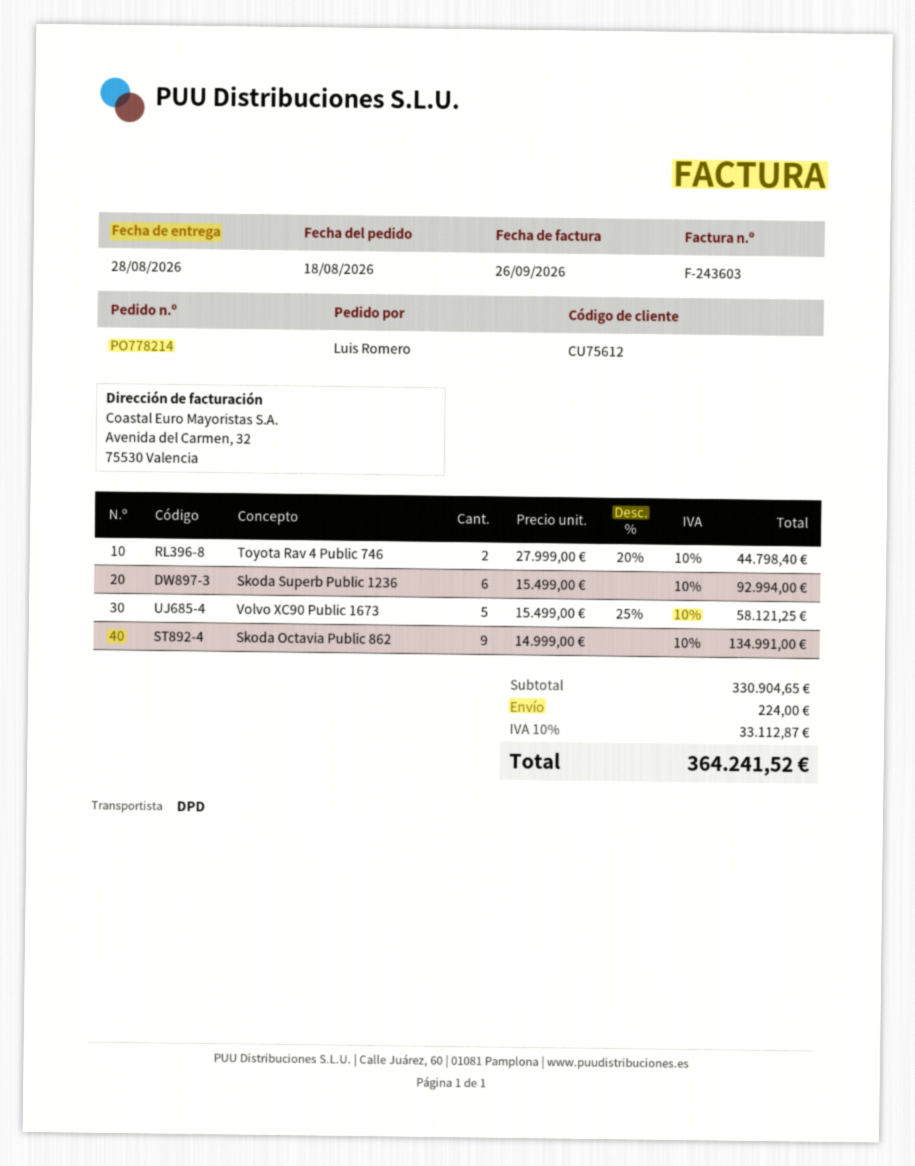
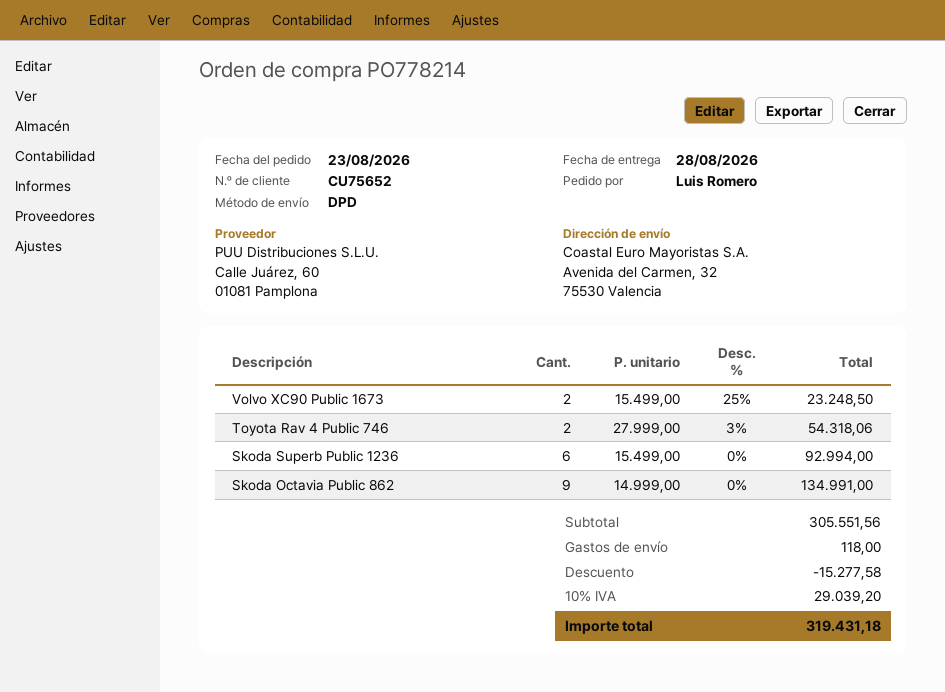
order date: 2026-08-18 -> 2026-08-23
customer number: CU75612 -> CU75652
Toyota Rav 4 Public 746: 2 x 27999.00 - 20% = 44798.40 -> 2 x 27999.00 - 3% = 54318.06
Volvo XC90 Public 1673: 5 x 15499.00 - 25% = 58121.25 -> 2 x 15499.00 - 25% = 23248.50
subtotal: 330904.65 -> 305551.56
discount: none -> 15277.58
shipping: 224.00 -> 118.00
tax: 10% = 33112.87 -> 10% = 29039.20
total: 364241.52 -> 319431.18

